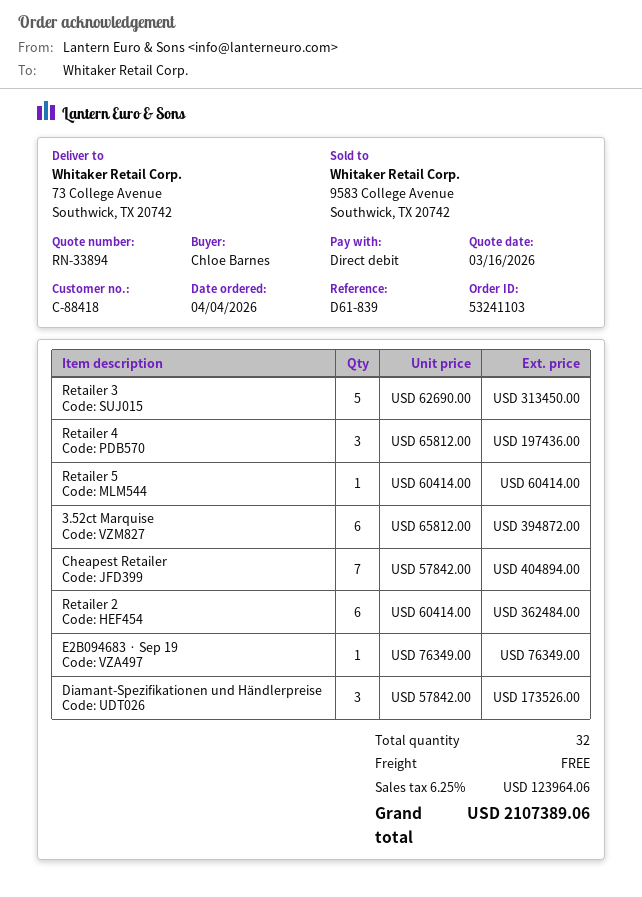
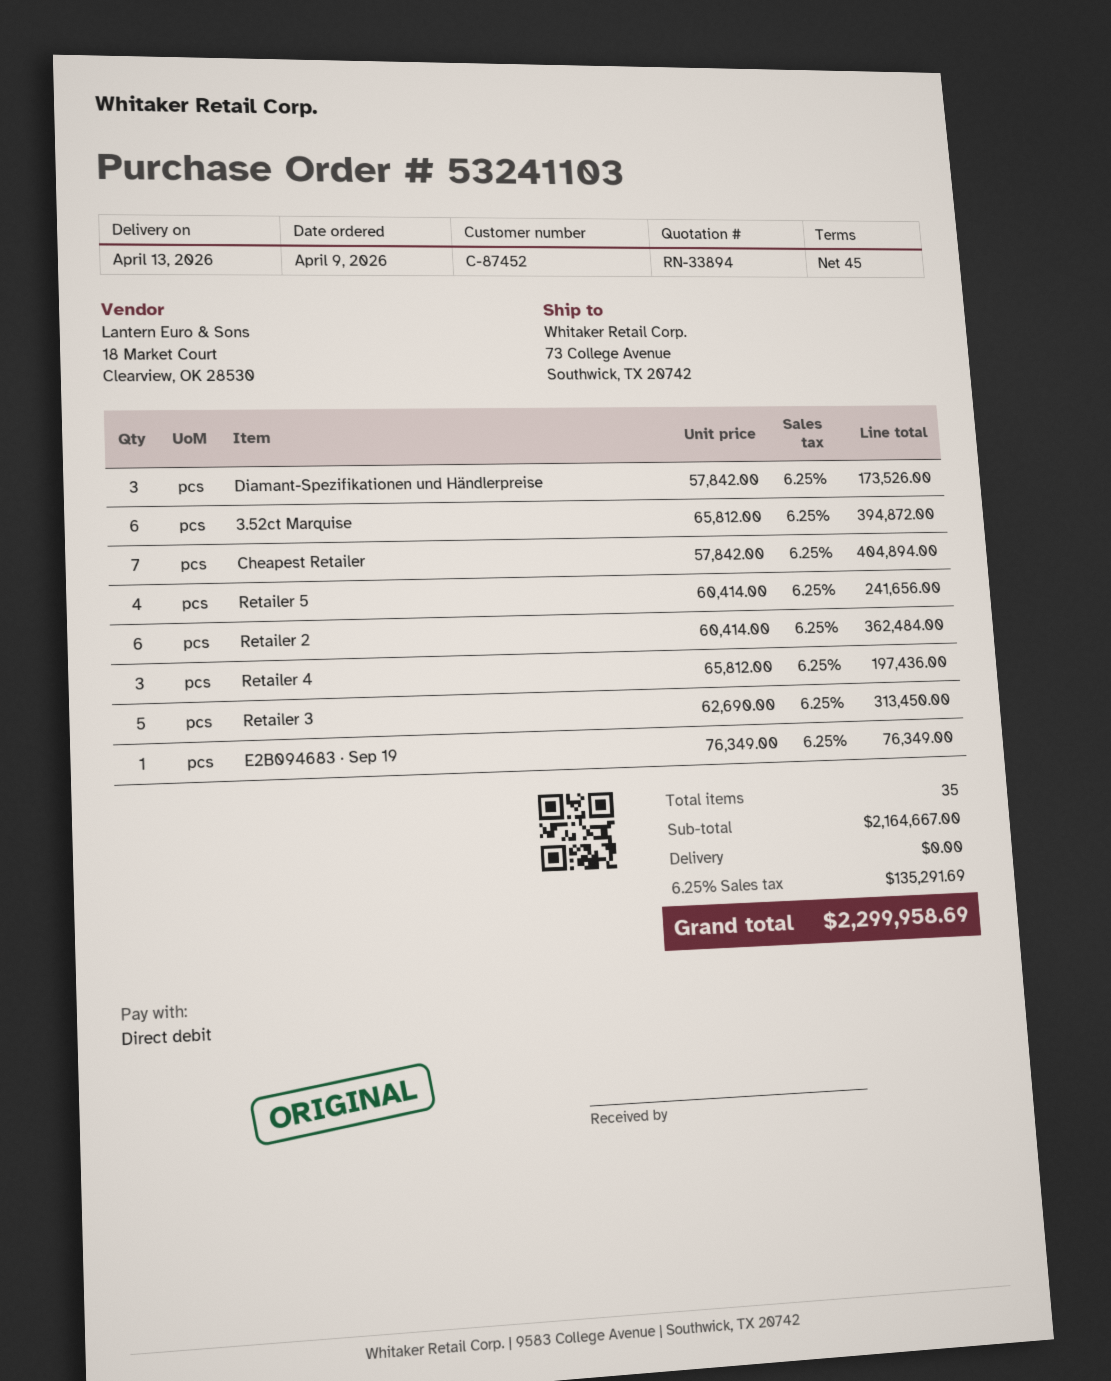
order date: 2026-04-04 -> 2026-04-09
customer number: C-88418 -> C-87452
Retailer 5: 1 x 60414.00 = 60414.00 -> 4 x 60414.00 = 241656.00
total quantity: 32 -> 35
tax: 6.25% = 123964.06 -> 6.25% = 135291.69
total: 2107389.06 -> 2299958.69

